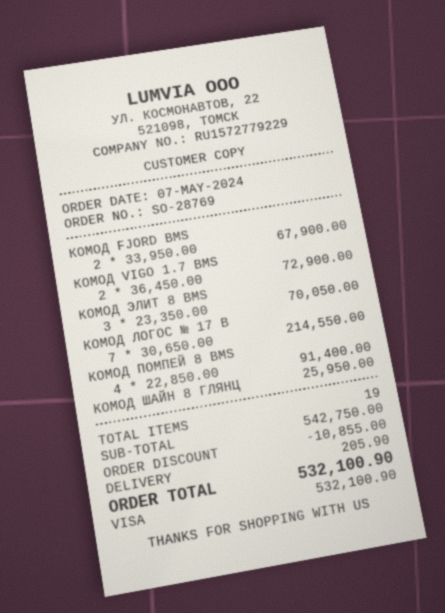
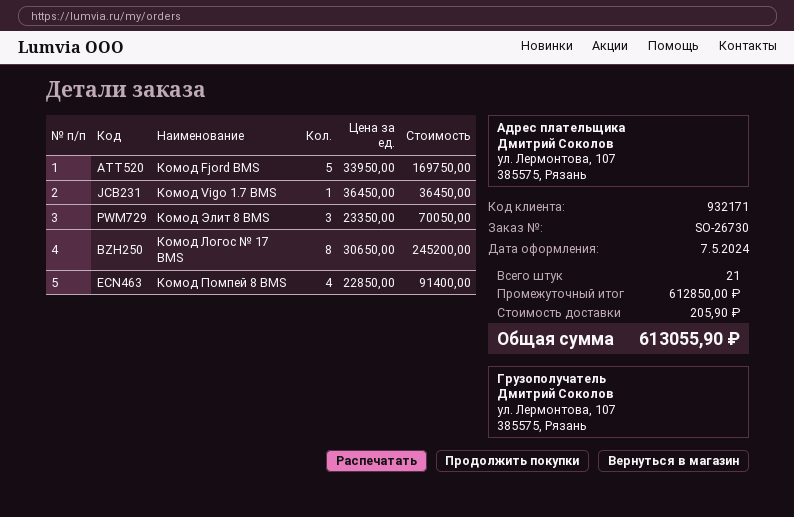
order number: SO-28769 -> SO-26730
КОМОД FJORD BMS: 2 x 33950.00 = 67900.00 -> 5 x 33950.00 = 169750.00
КОМОД VIGO 1.7 BMS: 2 x 36450.00 = 72900.00 -> 1 x 36450.00 = 36450.00
КОМОД ЛОГОС № 17 B: 7 x 30650.00 = 214550.00 -> 8 x 30650.00 = 245200.00
КОМОД ШАЙН 8 ГЛЯНЦ: 1 x 25950.00 = 25950.00 -> none
total quantity: 19 -> 21
subtotal: 542750.00 -> 612850.00
discount: 10855.00 -> none
total: 532100.90 -> 613055.90

